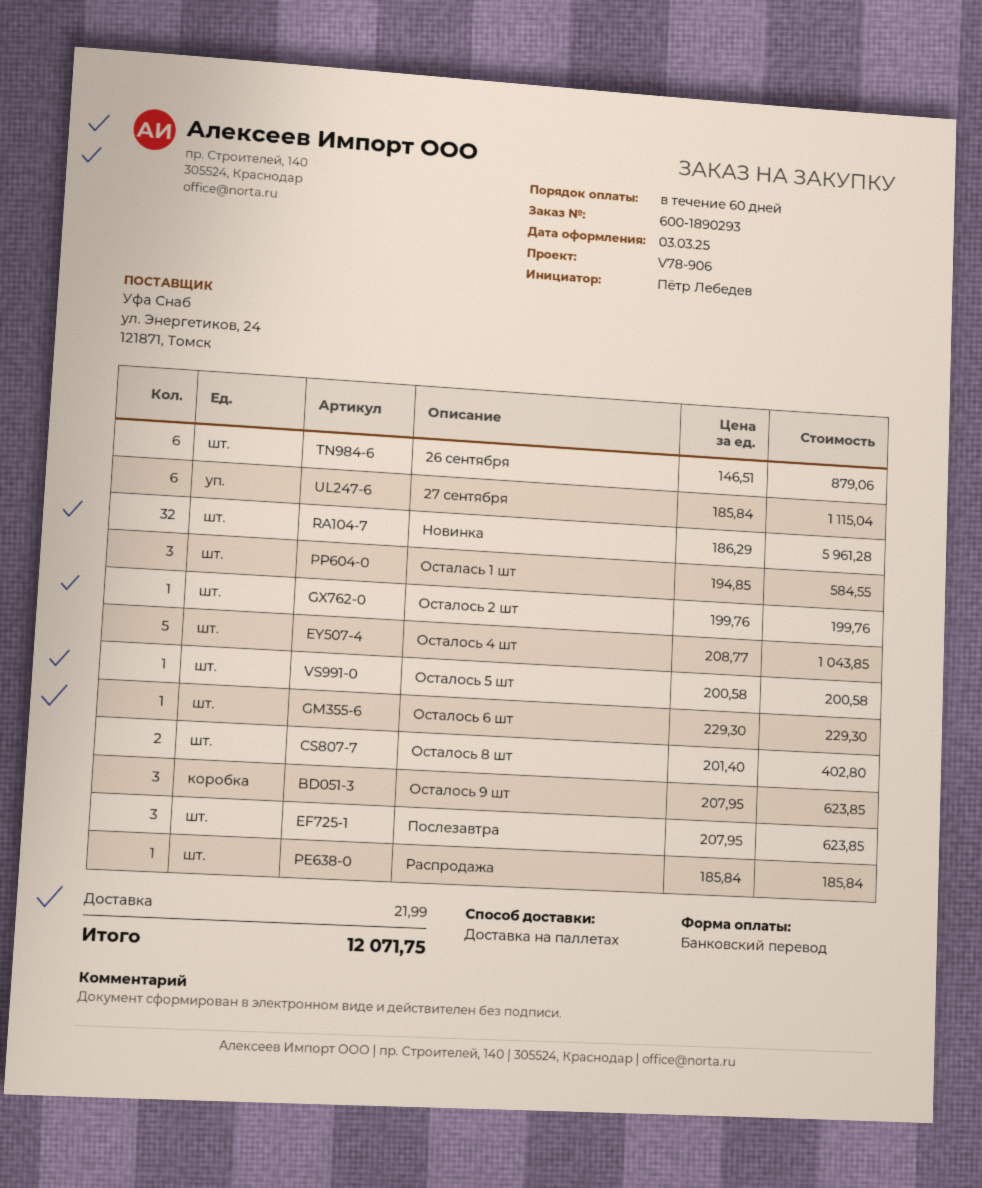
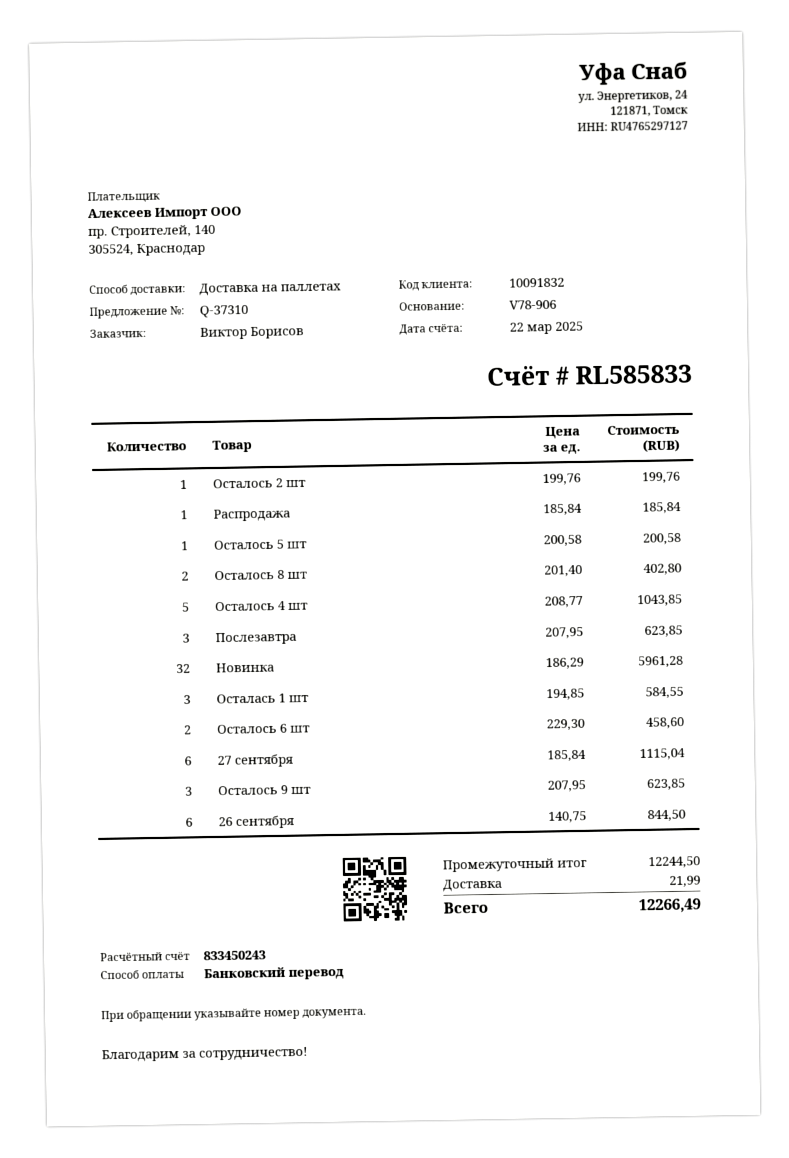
ordered by: Пётр Лебедев -> Виктор Борисов
26 сентября: 6 x 146.51 = 879.06 -> 6 x 140.75 = 844.50
Осталось 6 шт: 1 x 229.30 = 229.30 -> 2 x 229.30 = 458.60
total: 12071.75 -> 12266.49

